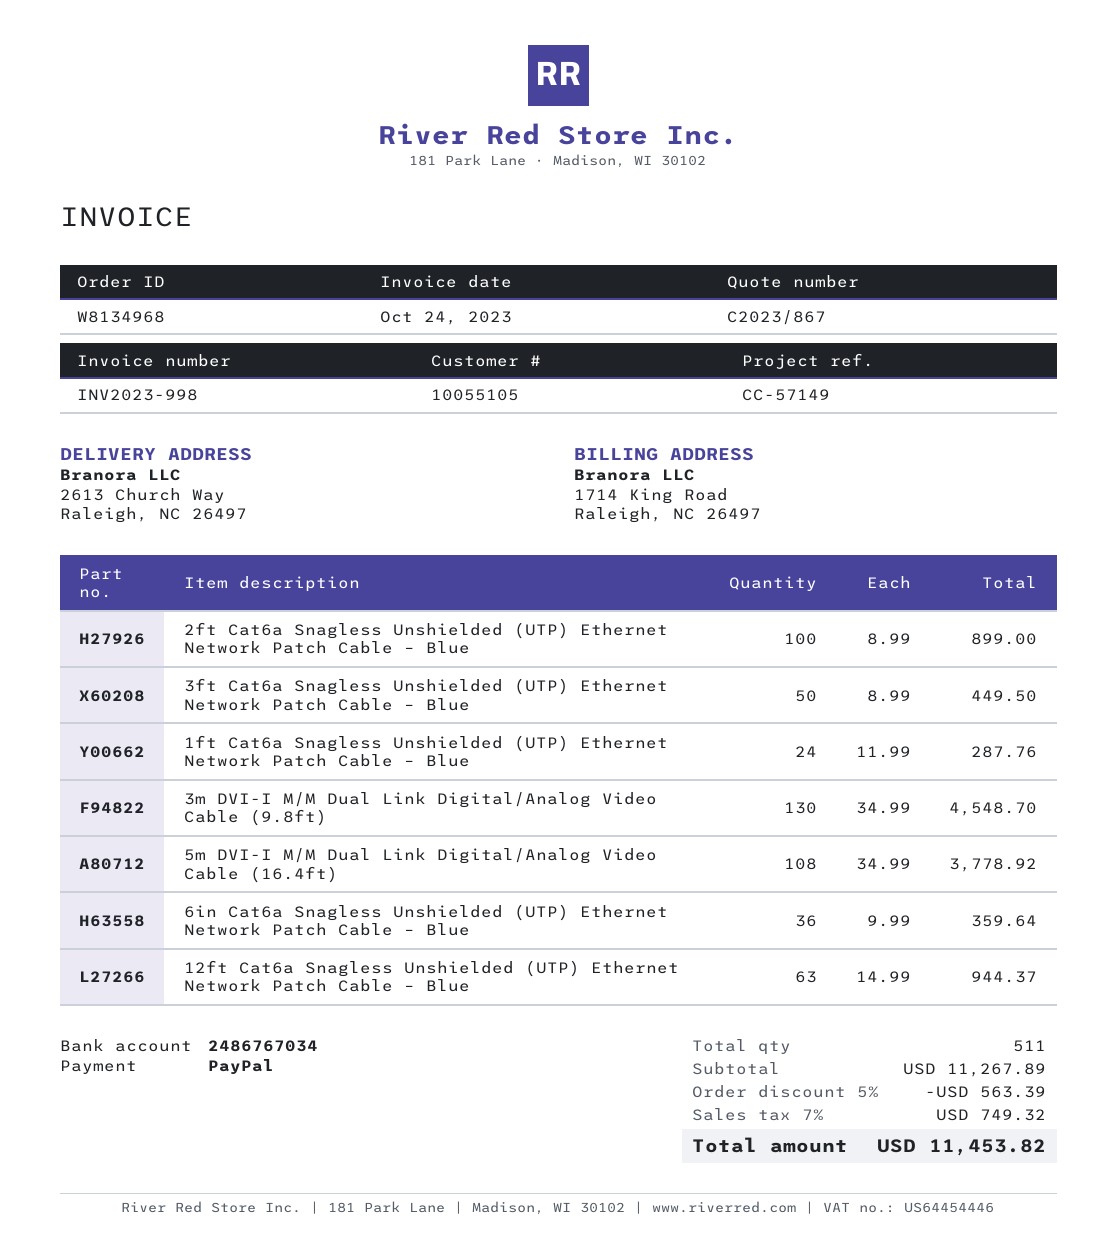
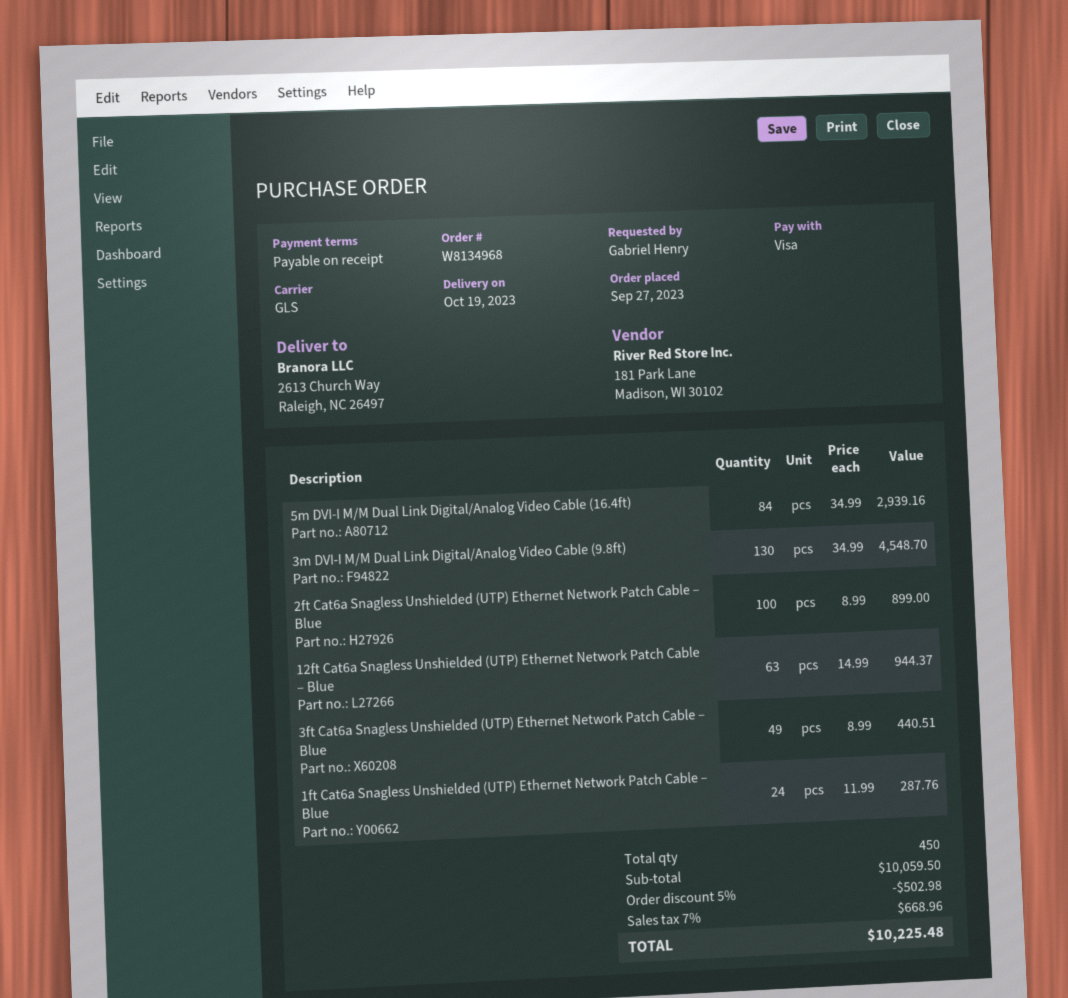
payment method: PayPal -> Visa
3ft Cat6a Snagless Unshielded (UTP) Ethernet Network Patch Cable – Blue: 50 x 8.99 = 449.50 -> 49 x 8.99 = 440.51
5m DVI-I M/M Dual Link Digital/Analog Video Cable (16.4ft): 108 x 34.99 = 3778.92 -> 84 x 34.99 = 2939.16
6in Cat6a Snagless Unshielded (UTP) Ethernet Network Patch Cable – Blue: 36 x 9.99 = 359.64 -> none
total quantity: 511 -> 450
subtotal: 11267.89 -> 10059.50
discount: 5% = 563.39 -> 5% = 502.98
tax: 7% = 749.32 -> 7% = 668.96
total: 11453.82 -> 10225.48

